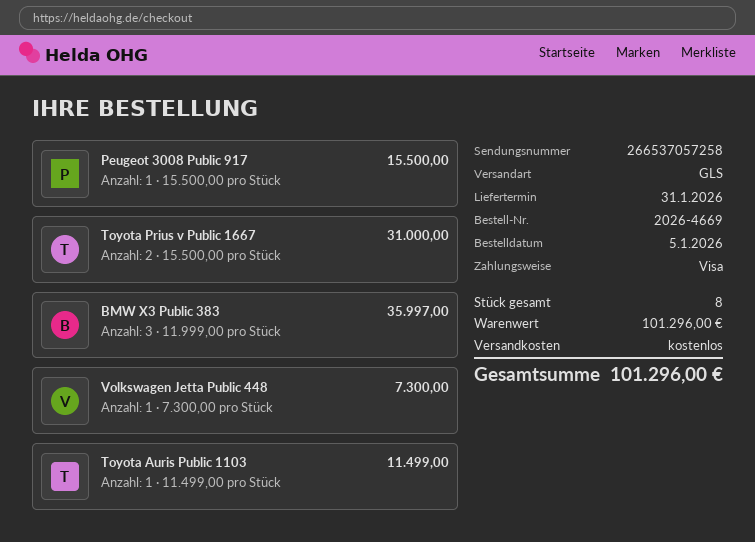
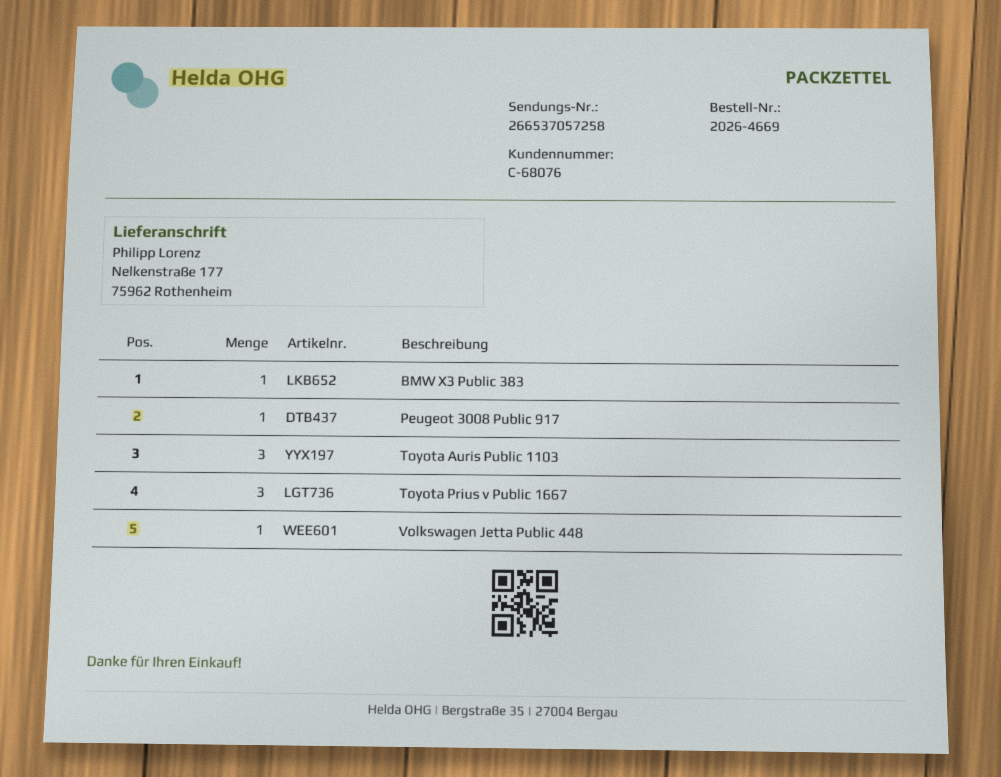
Toyota Prius v Public 1667: 2 -> 3
BMW X3 Public 383: 3 -> 1
Toyota Auris Public 1103: 1 -> 3

